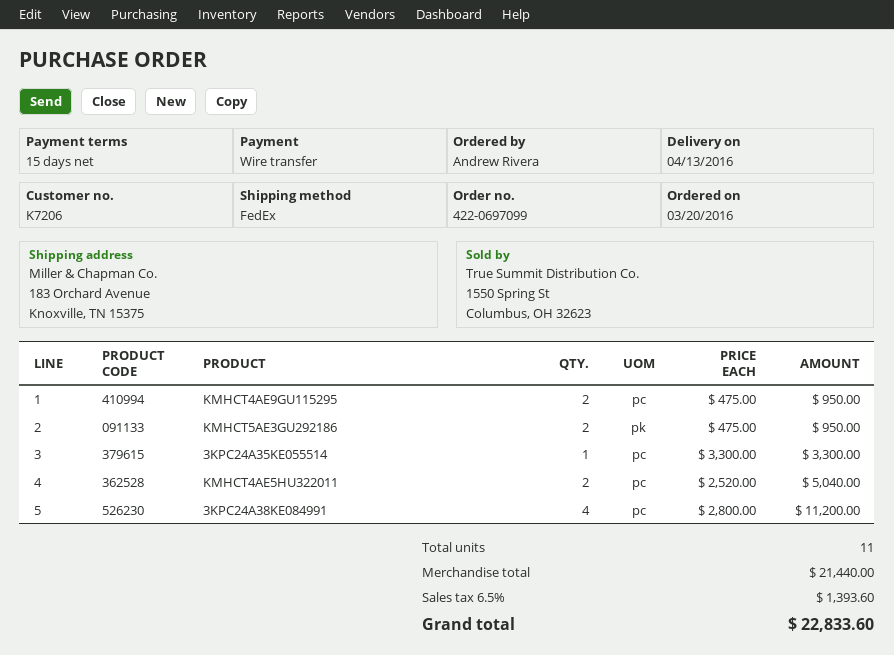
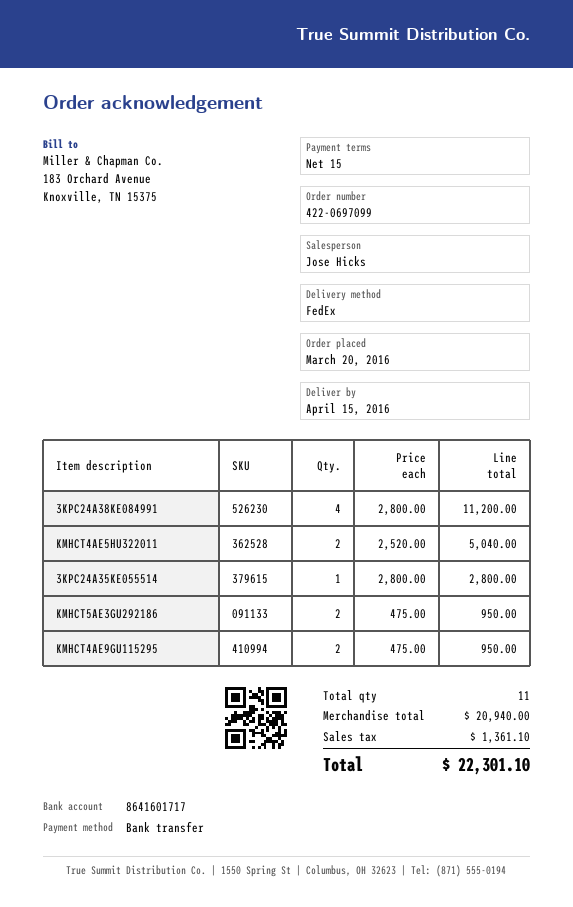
delivery date: 2016-04-13 -> 2016-04-15
3KPC24A35KE055514: 1 x 3300.00 = 3300.00 -> 1 x 2800.00 = 2800.00
subtotal: 21440.00 -> 20940.00
tax: 1393.60 -> 1361.10
total: 22833.60 -> 22301.10

